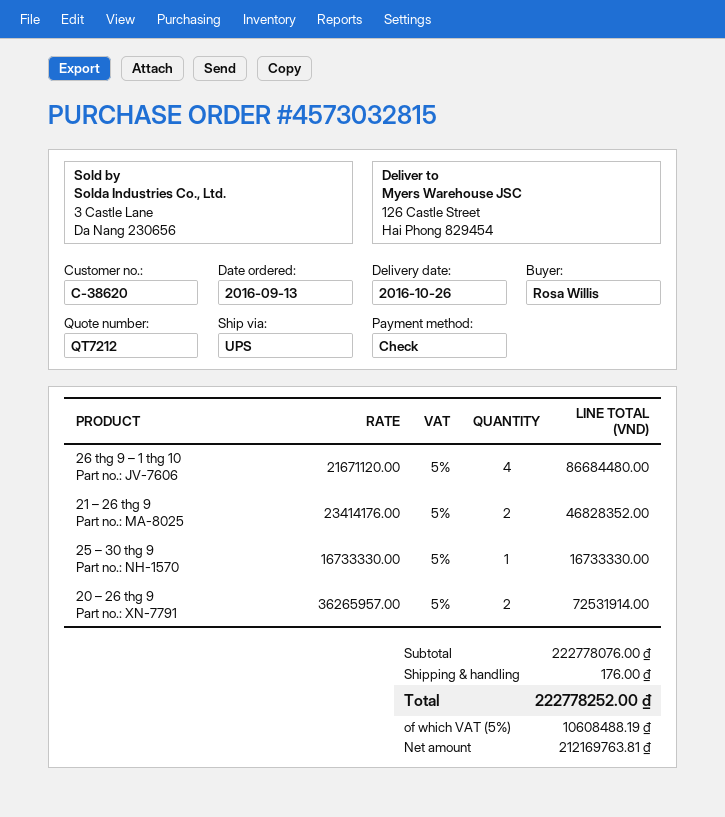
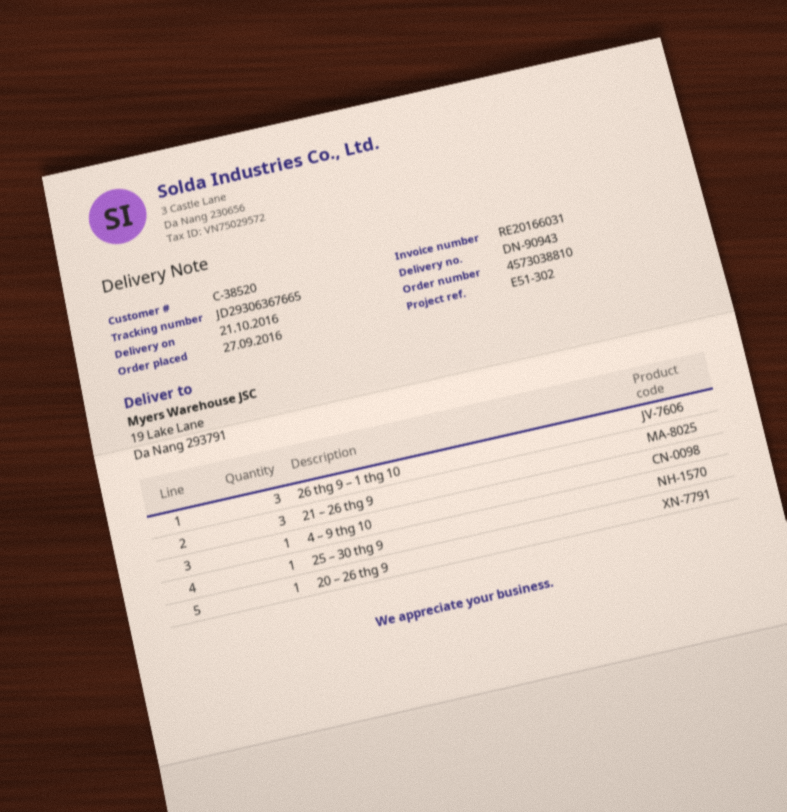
order number: 4573032815 -> 4573038810
order date: 2016-09-13 -> 2016-09-27
delivery date: 2016-10-26 -> 2016-10-21
customer number: C-38620 -> C-38520
ship to: 126 Castle Street, Hai Phong 829454 -> 19 Lake Lane, Da Nang 293791
26 thg 9 – 1 thg 10: 4 -> 3
21 – 26 thg 9: 2 -> 3
20 – 26 thg 9: 2 -> 1
4 – 9 thg 10: none -> 1

